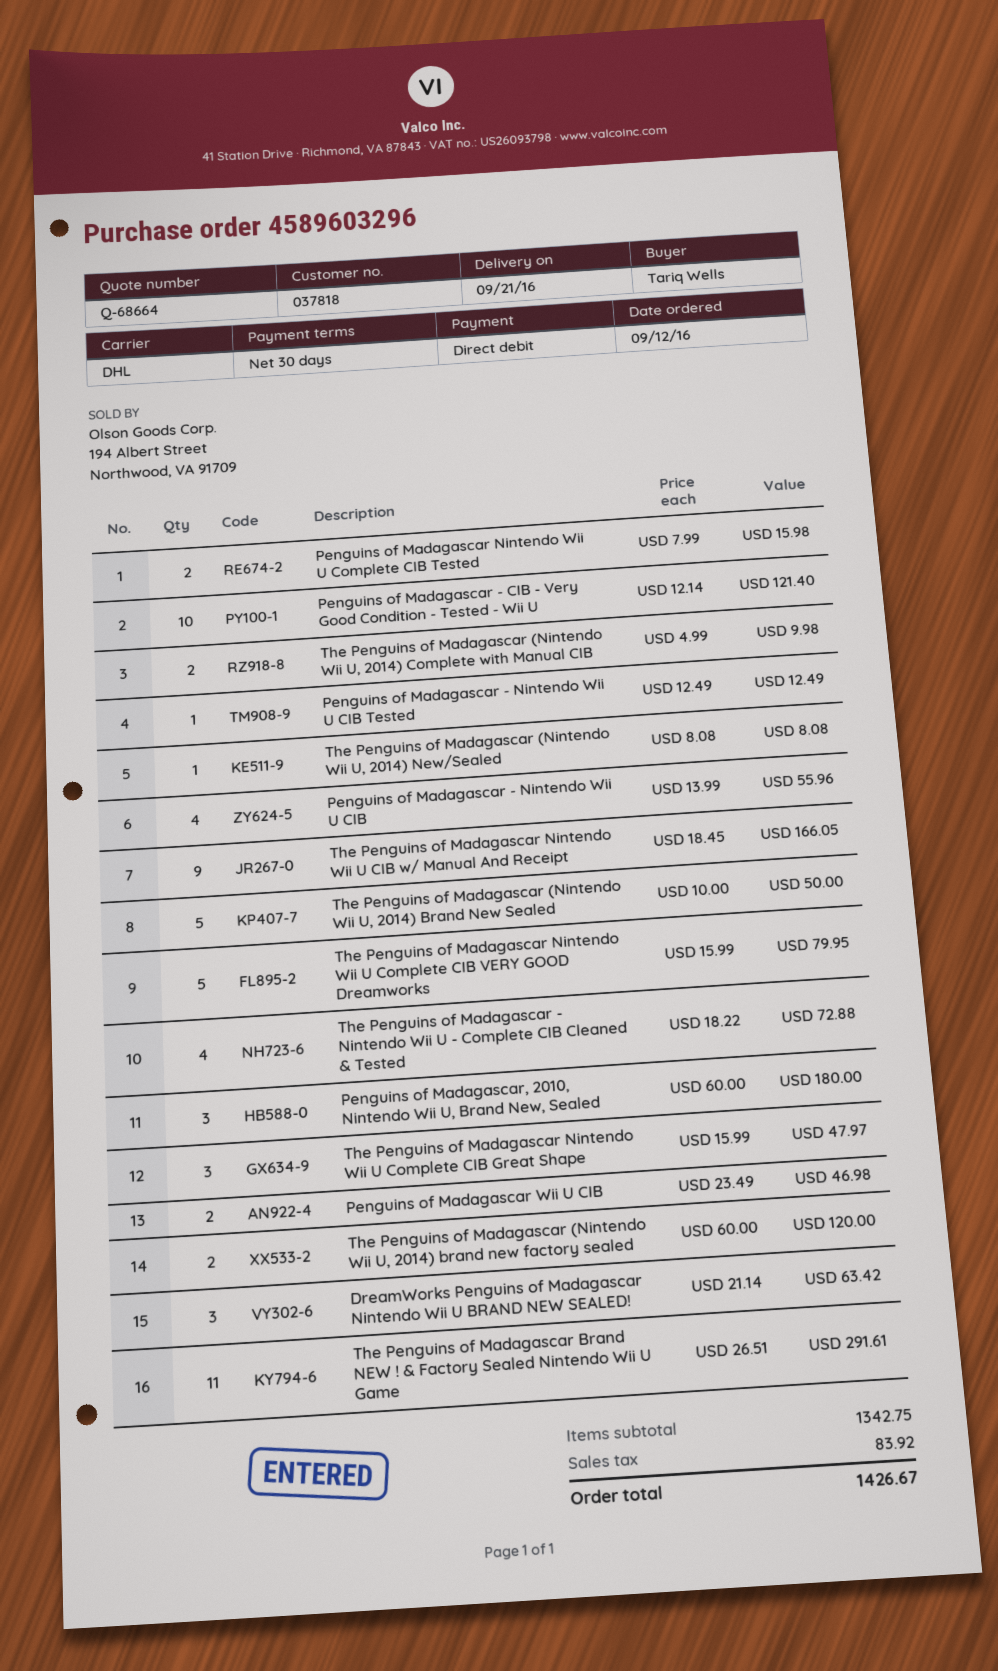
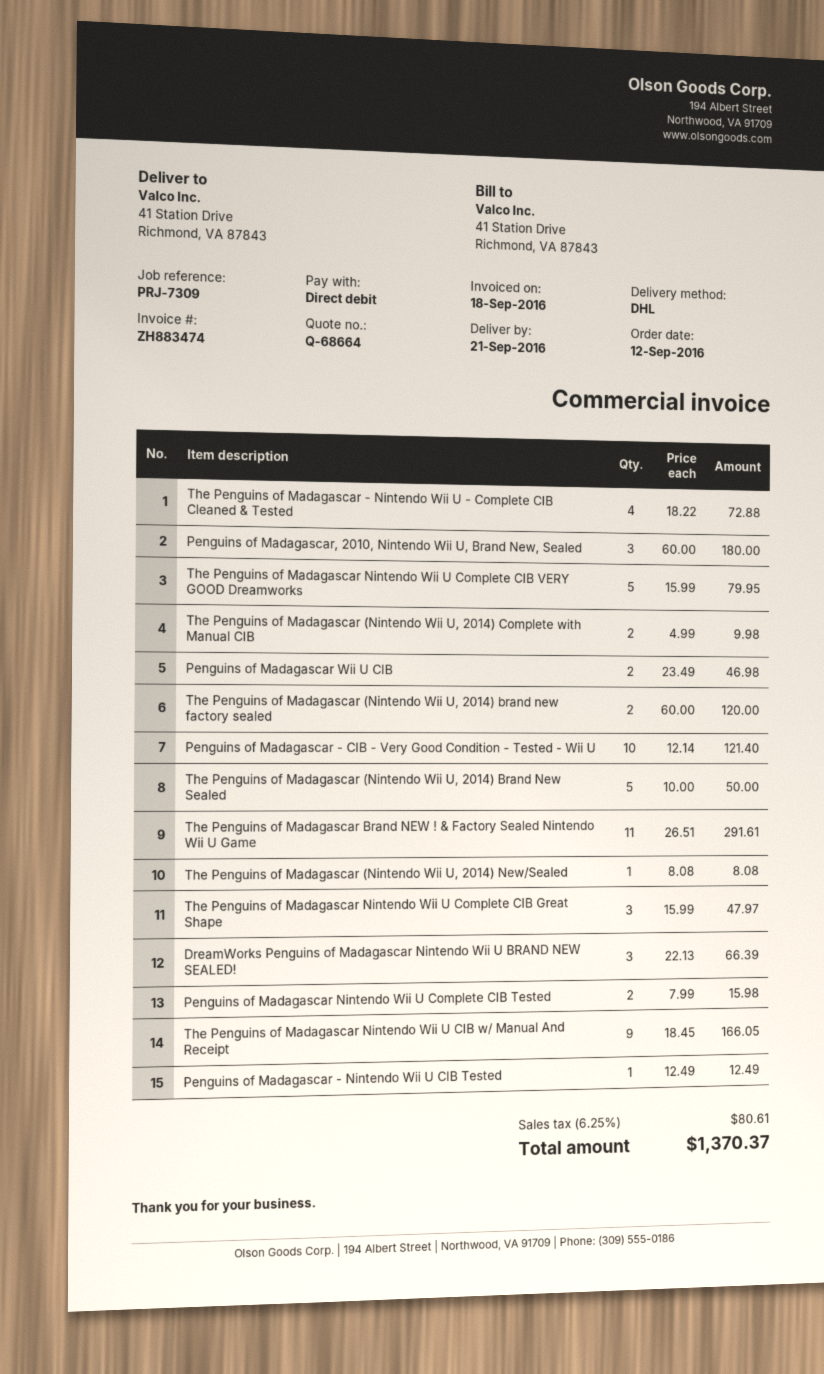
Penguins of Madagascar - Nintendo Wii U CIB: 4 x 13.99 = 55.96 -> none
DreamWorks Penguins of Madagascar Nintendo Wii U BRAND NEW SEALED!: 3 x 21.14 = 63.42 -> 3 x 22.13 = 66.39
tax: 83.92 -> 80.61
total: 1426.67 -> 1370.37

